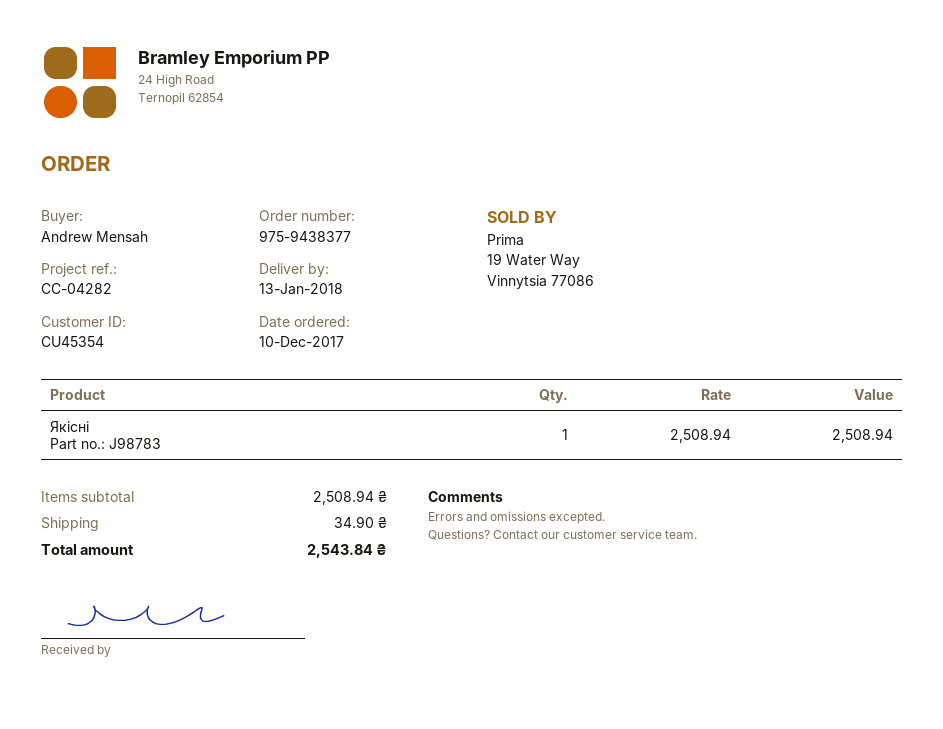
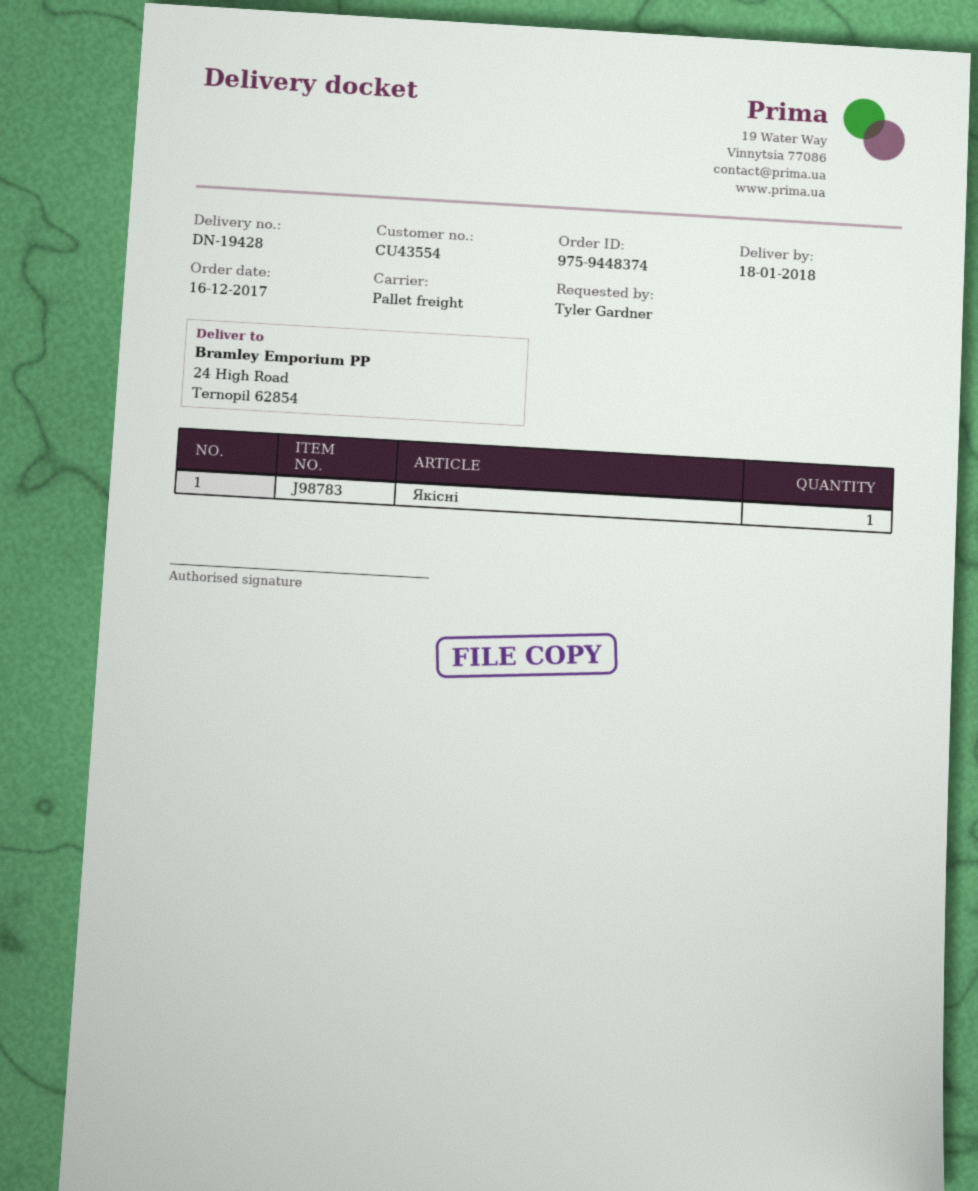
order number: 975-9438377 -> 975-9448374
order date: 2017-12-10 -> 2017-12-16
delivery date: 2018-01-13 -> 2018-01-18
customer number: CU45354 -> CU43554
ordered by: Andrew Mensah -> Tyler Gardner

